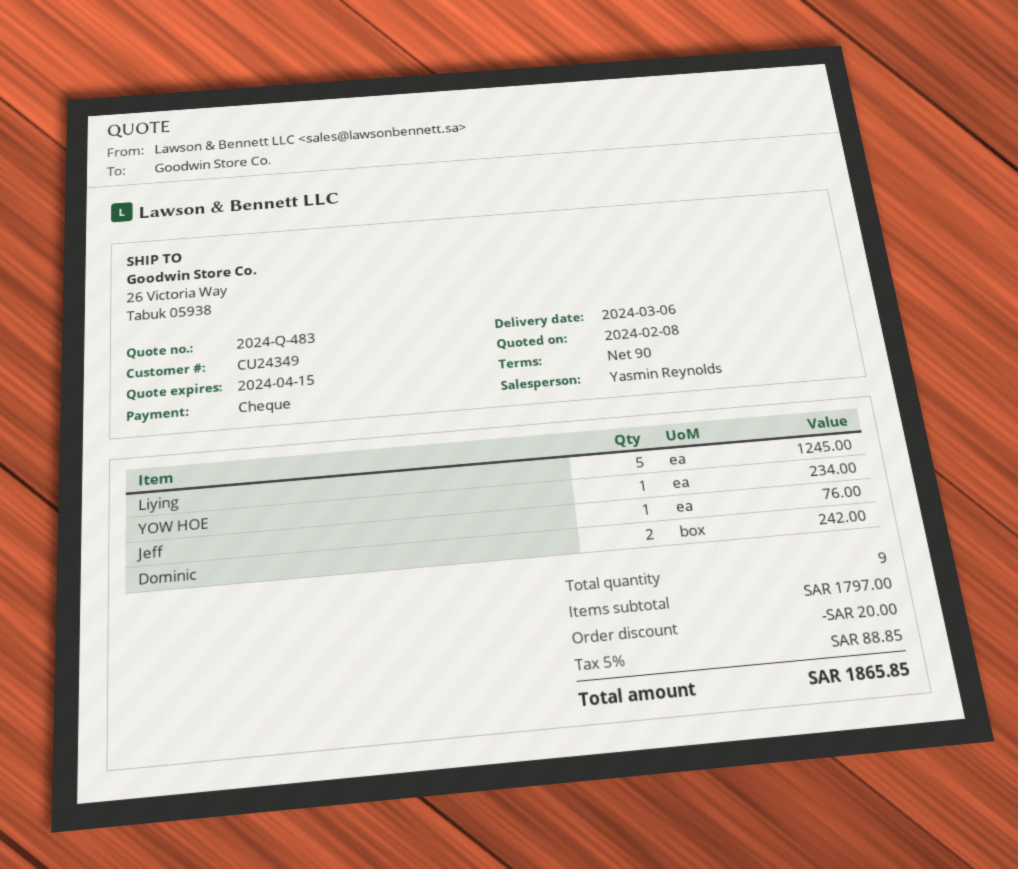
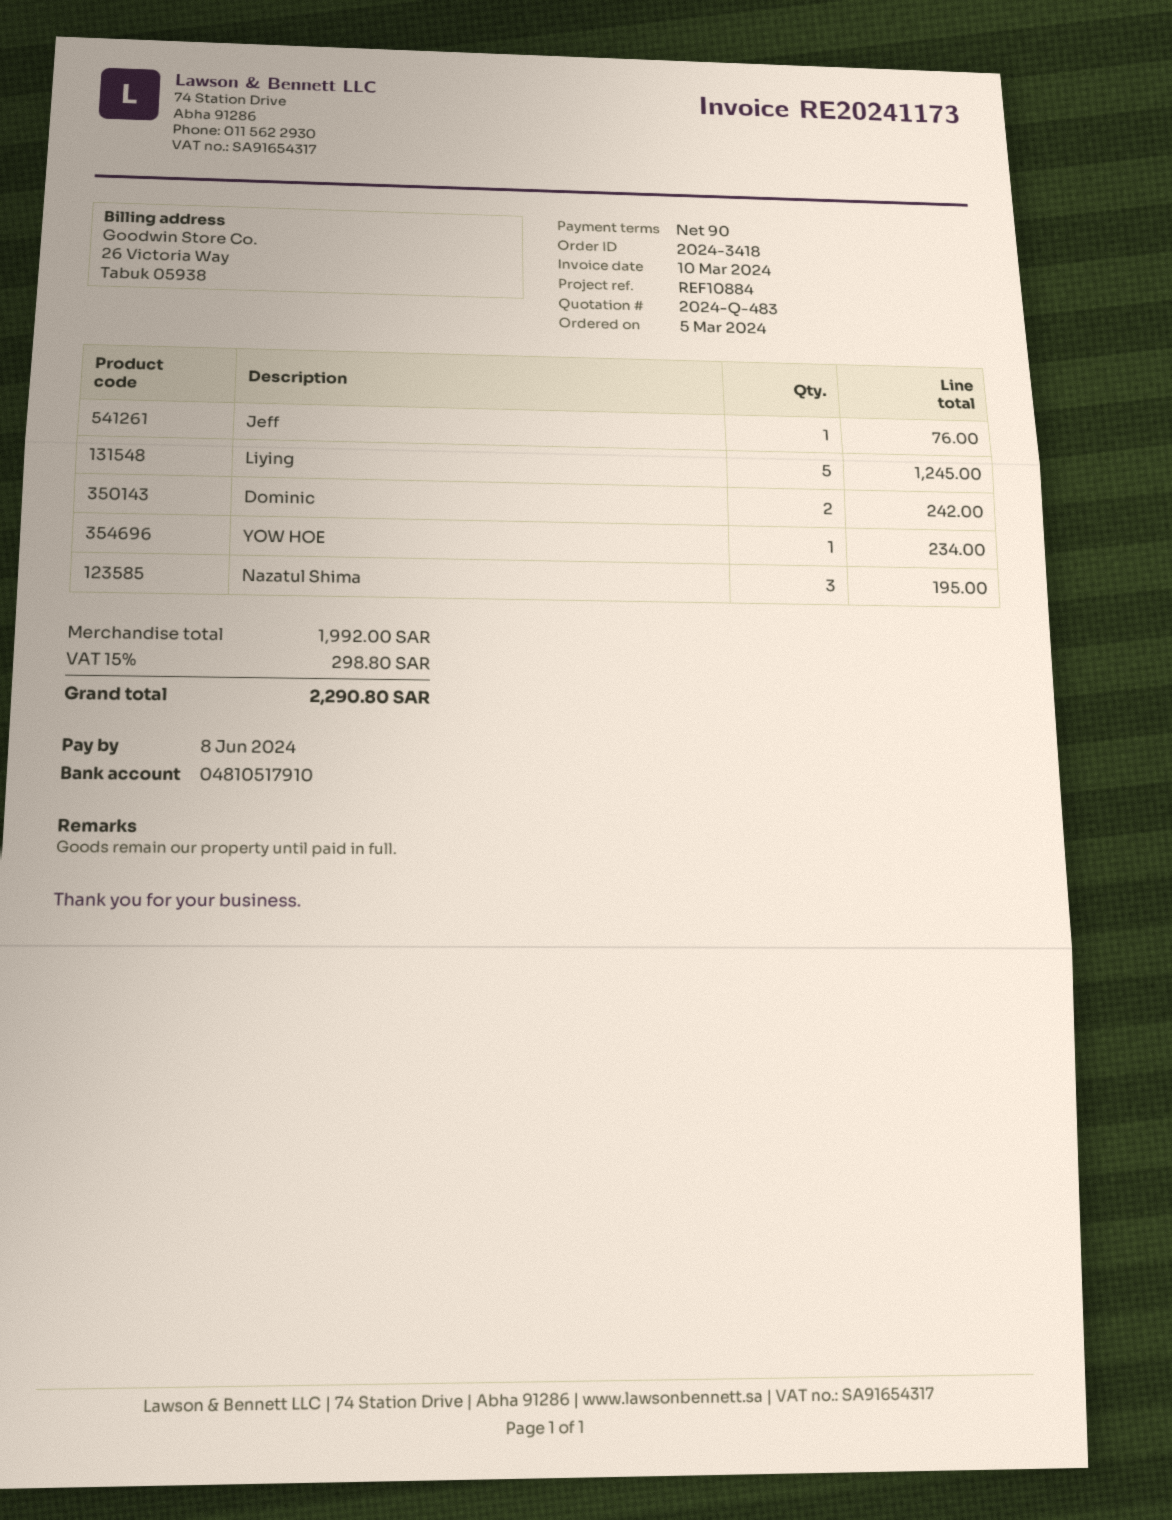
Nazatul Shima: none -> 3 for 195.00
subtotal: 1797.00 -> 1992.00
discount: 20.00 -> none
tax: 5% = 88.85 -> 15% = 298.80
total: 1865.85 -> 2290.80

